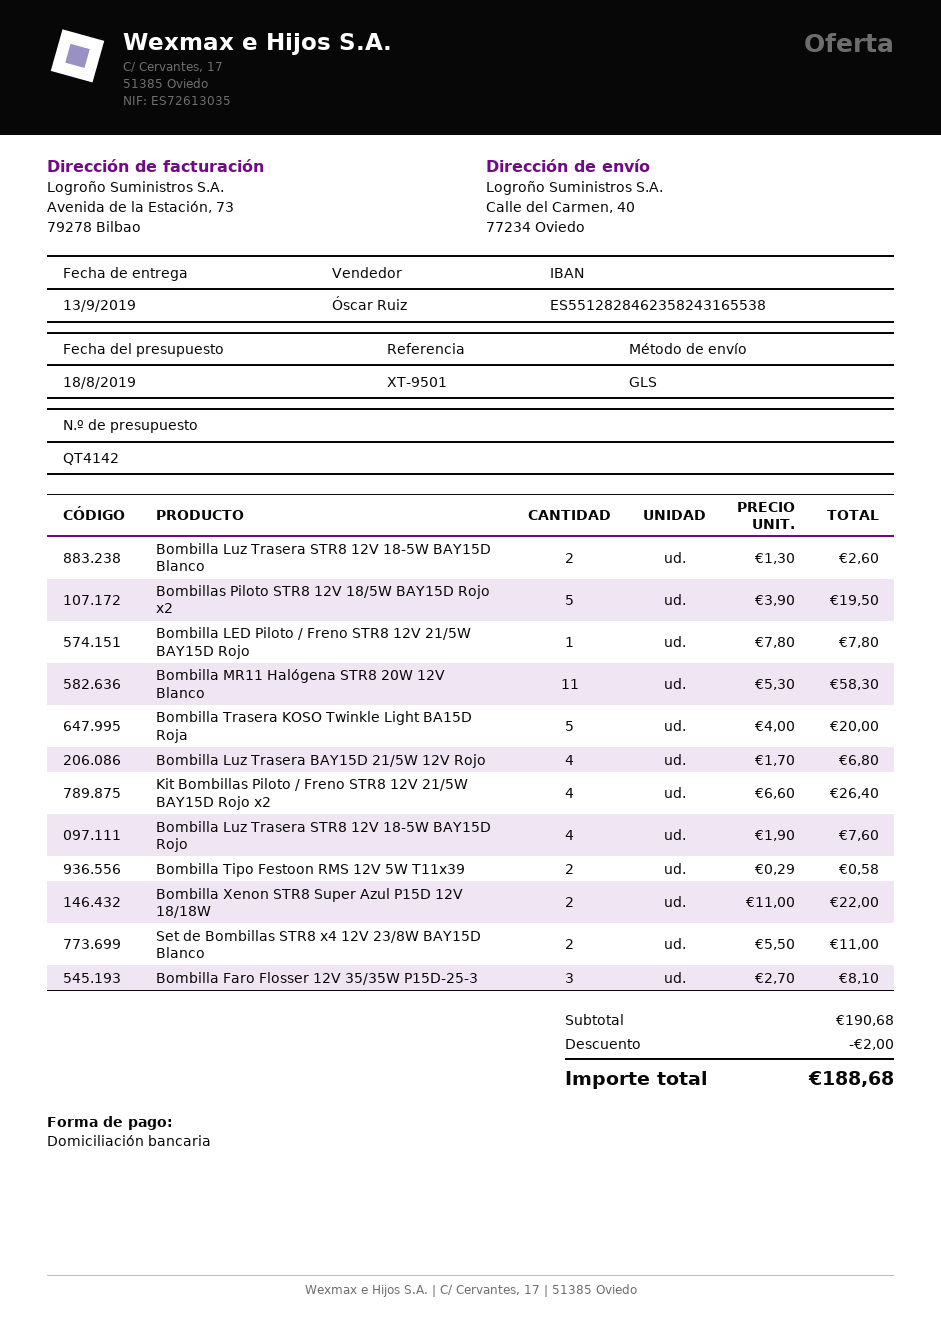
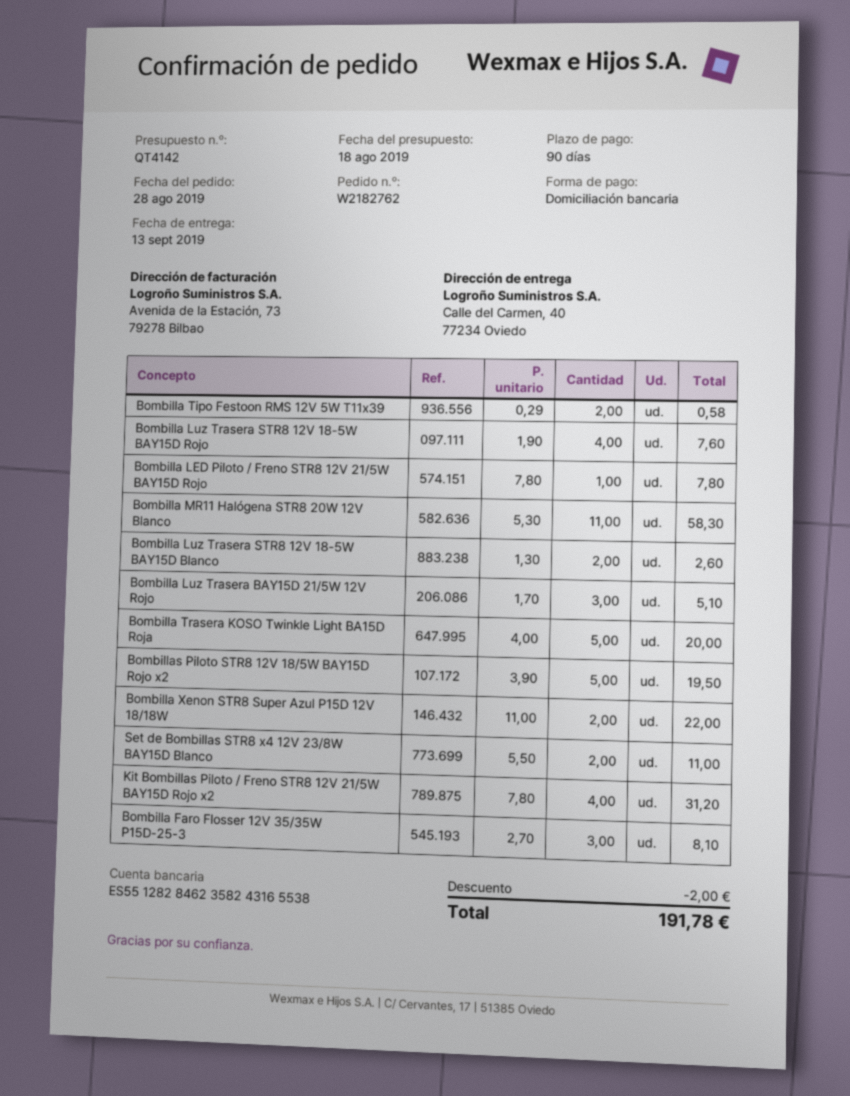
Bombilla Luz Trasera BAY15D 21/5W 12V Rojo: 4 x 1.70 = 6.80 -> 3 x 1.70 = 5.10
Kit Bombillas Piloto / Freno STR8 12V 21/5W BAY15D Rojo x2: 4 x 6.60 = 26.40 -> 4 x 7.80 = 31.20
total: 188.68 -> 191.78

